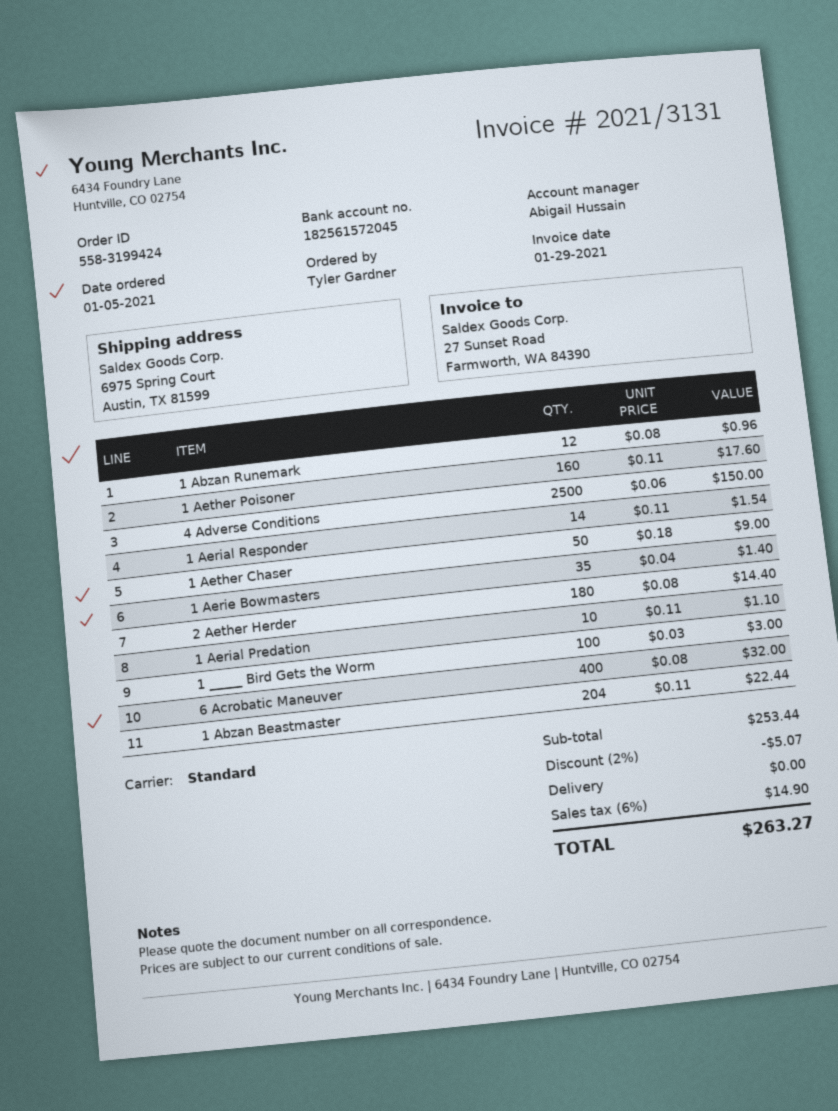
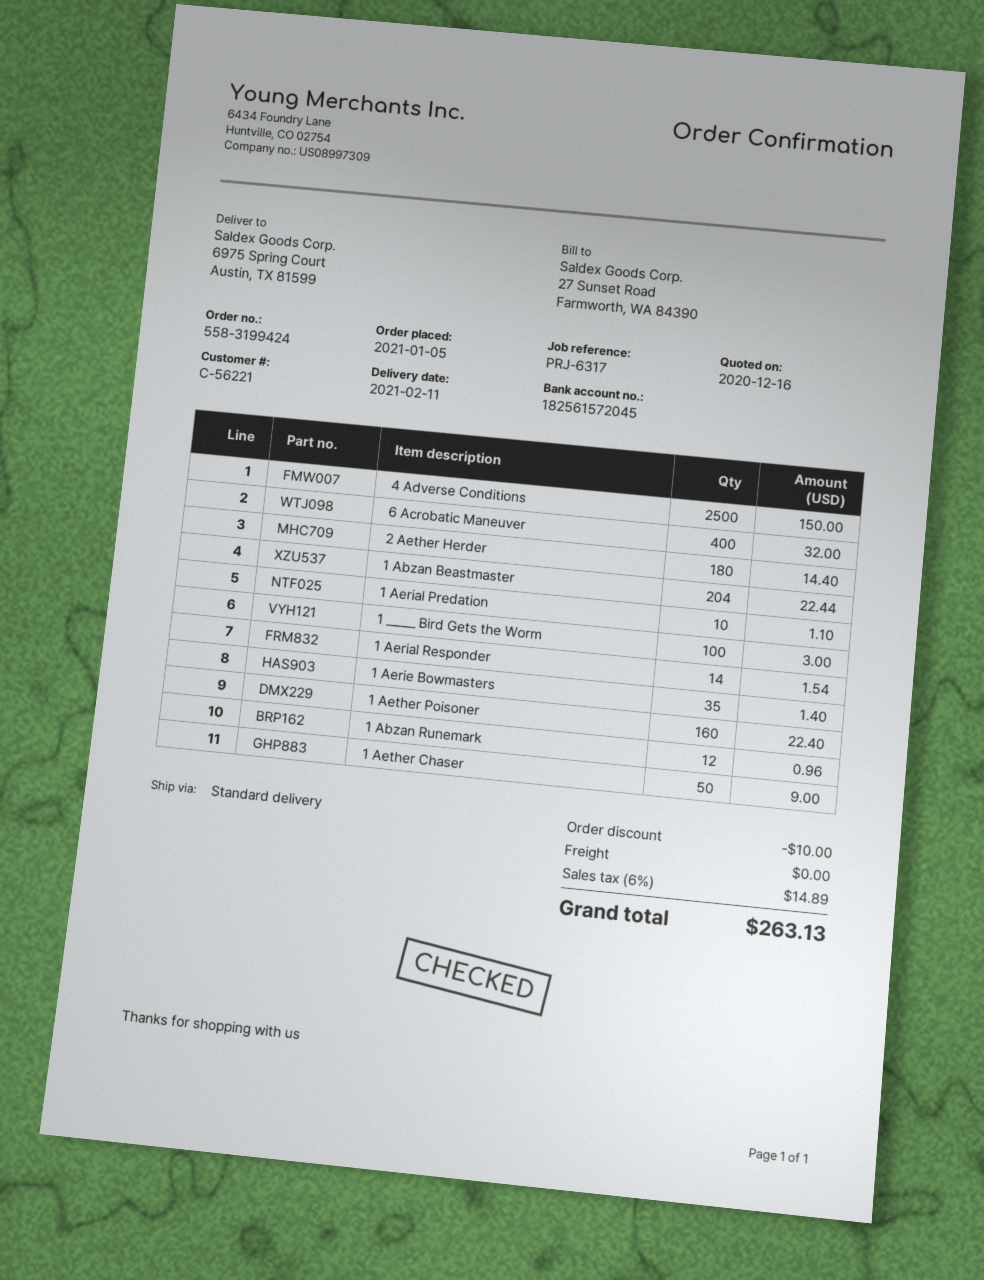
1 Aether Poisoner: 160 for 17.60 -> 160 for 22.40
discount: 5.07 -> 10.00
tax: 6% = 14.90 -> 6% = 14.89
total: 263.27 -> 263.13

